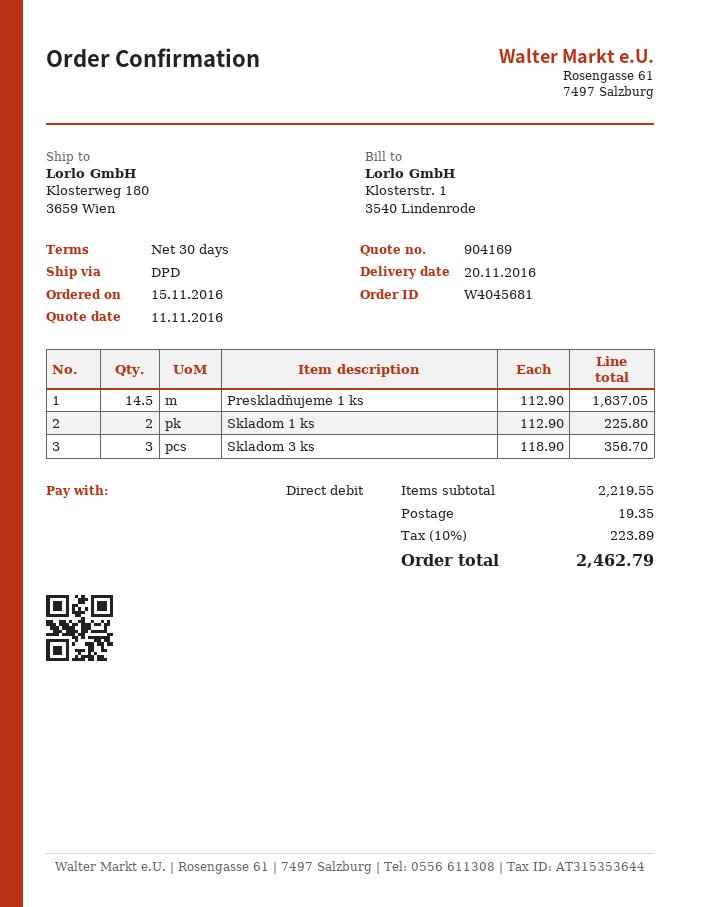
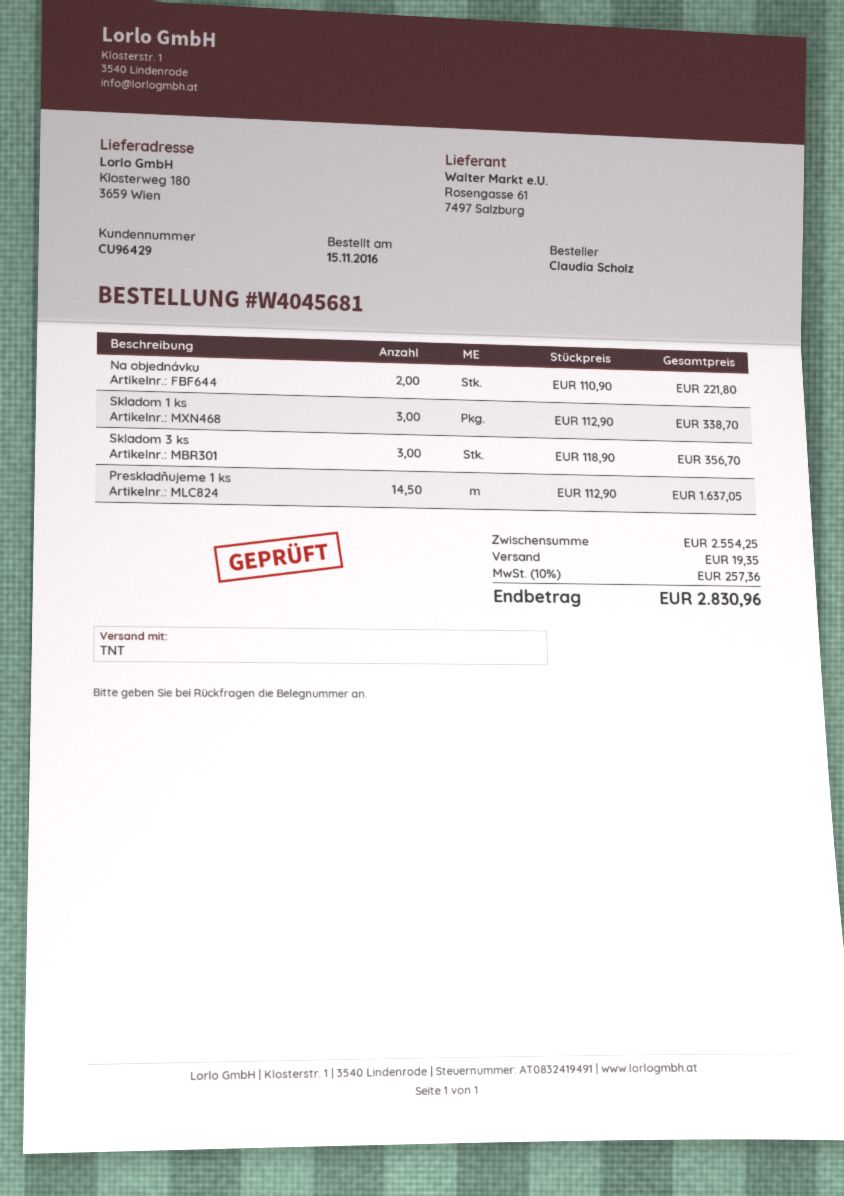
shipping method: DPD -> TNT
Skladom 1 ks: 2 x 112.90 = 225.80 -> 3 x 112.90 = 338.70
Na objednávku: none -> 2 x 110.90 = 221.80
subtotal: 2219.55 -> 2554.25
tax: 10% = 223.89 -> 10% = 257.36
total: 2462.79 -> 2830.96

